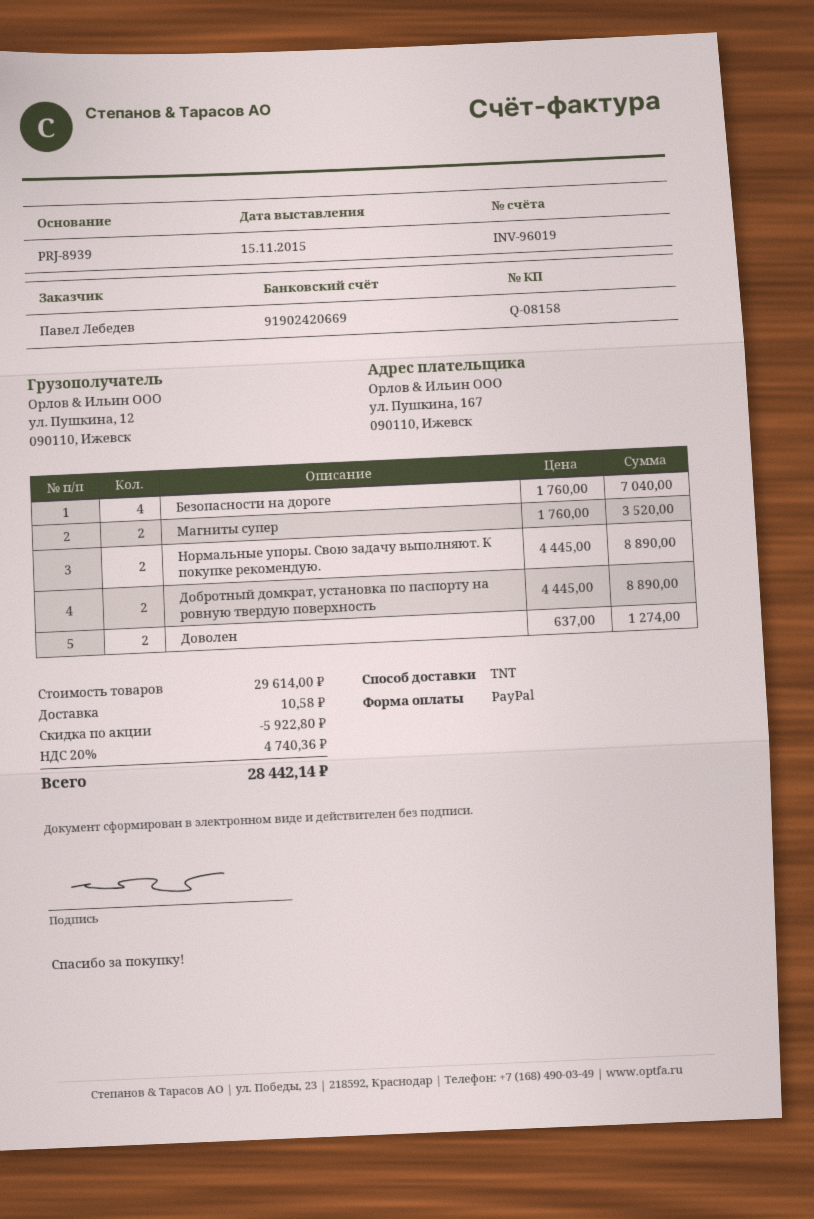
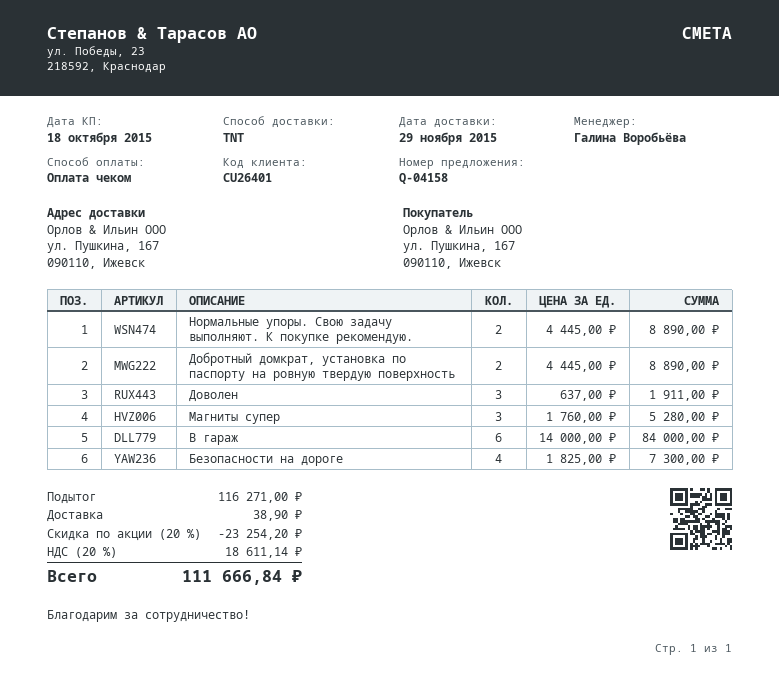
quote number: Q-08158 -> Q-04158
payment method: PayPal -> cheque
ship to: ул. Пушкина, 12, 090110, Ижевск -> ул. Пушкина, 167, 090110, Ижевск
Безопасности на дороге: 4 x 1760.00 = 7040.00 -> 4 x 1825.00 = 7300.00
Магниты супер: 2 x 1760.00 = 3520.00 -> 3 x 1760.00 = 5280.00
Доволен: 2 x 637.00 = 1274.00 -> 3 x 637.00 = 1911.00
В гараж: none -> 6 x 14000.00 = 84000.00
subtotal: 29614.00 -> 116271.00
discount: 5922.80 -> 23254.20
shipping: 10.58 -> 38.90
tax: 20% = 4740.36 -> 20% = 18611.14
total: 28442.14 -> 111666.84

